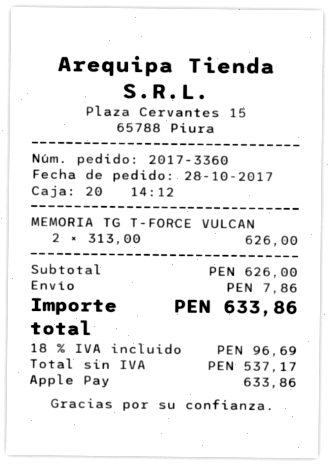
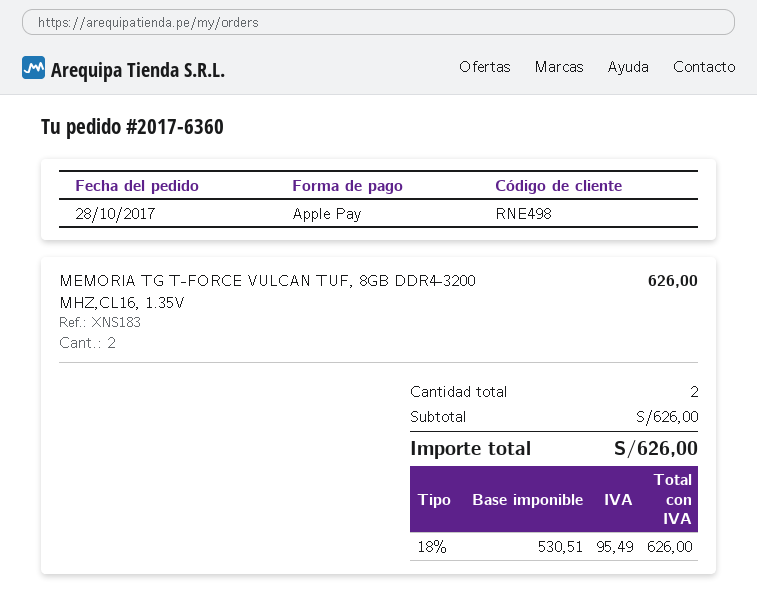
order number: 2017-3360 -> 2017-6360
shipping: 7.86 -> none
net: 537.17 -> 530.51
tax: 18% = 96.69 -> 18% = 95.49
total: 633.86 -> 626.00

